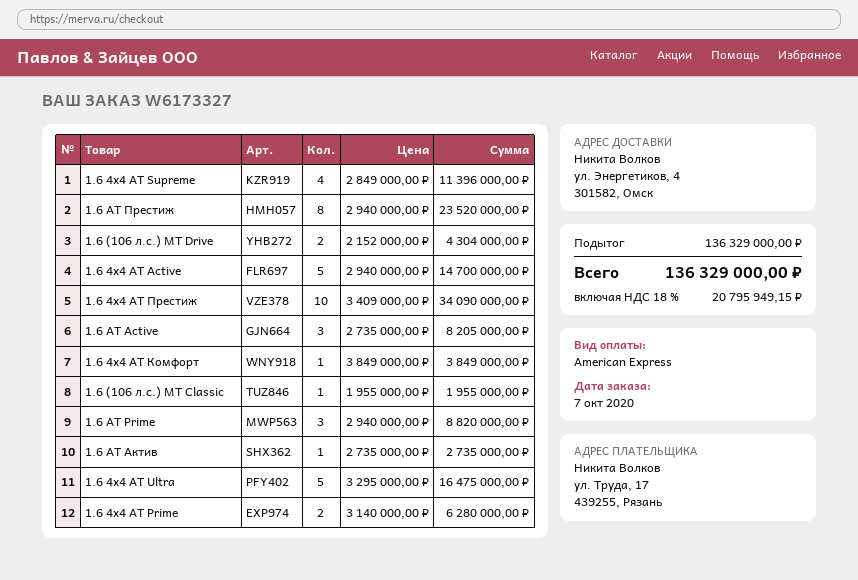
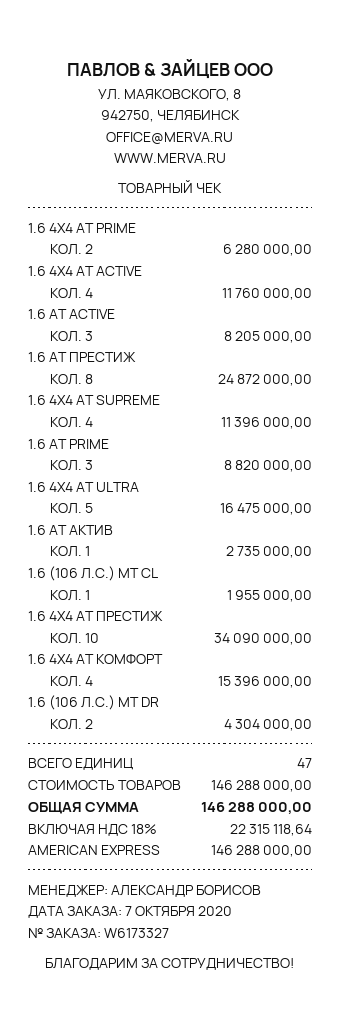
1.6 AT Престиж: 8 for 23520000.00 -> 8 for 24872000.00
1.6 4x4 AT Active: 5 for 14700000.00 -> 4 for 11760000.00
1.6 4x4 AT Комфорт: 1 for 3849000.00 -> 4 for 15396000.00
subtotal: 136329000.00 -> 146288000.00
tax: 18% = 20795949.15 -> 18% = 22315118.64
total: 136329000.00 -> 146288000.00

